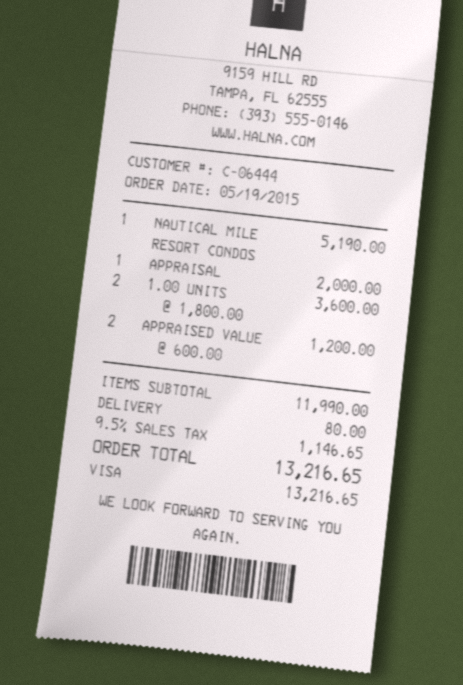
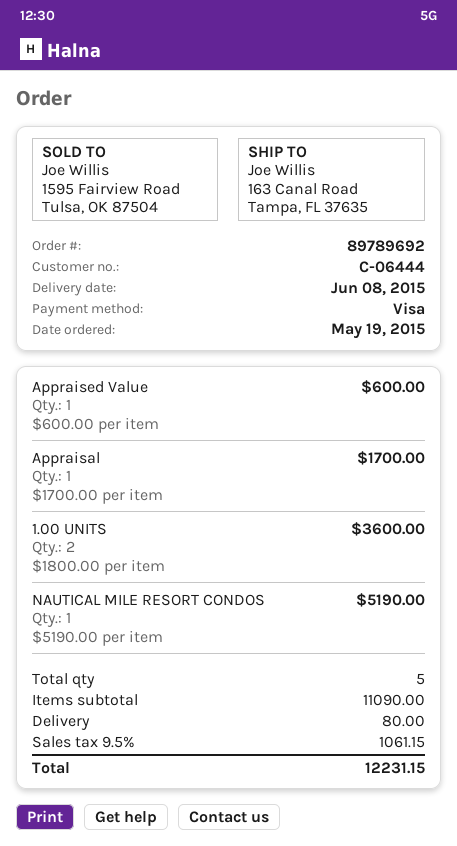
APPRAISAL: 1 x 2000.00 = 2000.00 -> 1 x 1700.00 = 1700.00
APPRAISED VALUE: 2 x 600.00 = 1200.00 -> 1 x 600.00 = 600.00
subtotal: 11990.00 -> 11090.00
tax: 9.5% = 1146.65 -> 9.5% = 1061.15
total: 13216.65 -> 12231.15

